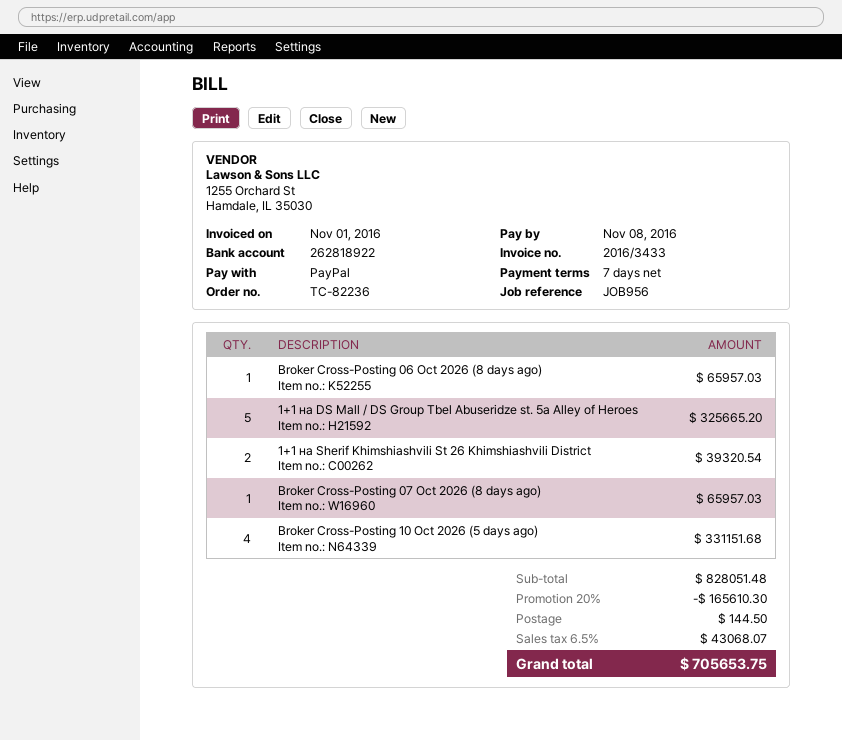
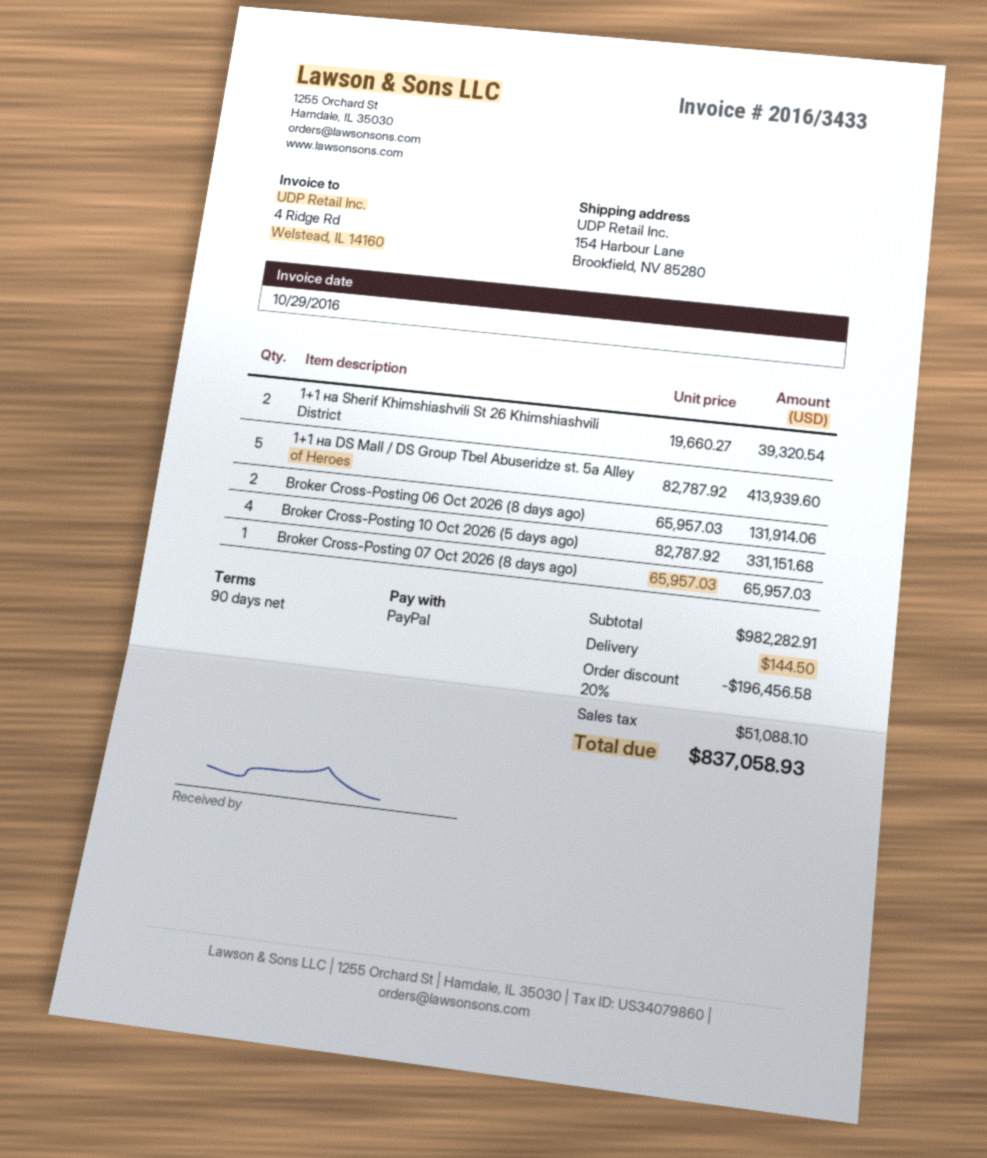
invoice date: 2016-11-01 -> 2016-10-29
payment terms: 7 days -> 90 days
Broker Cross-Posting 06 Oct 2026 (8 days ago): 1 for 65957.03 -> 2 for 131914.06
1+1 на DS Mall / DS Group Tbel Abuseridze st. 5a Alley of Heroes: 5 for 325665.20 -> 5 for 413939.60
subtotal: 828051.48 -> 982282.91
discount: 20% = 165610.30 -> 20% = 196456.58
tax: 43068.07 -> 51088.10
total: 705653.75 -> 837058.93

